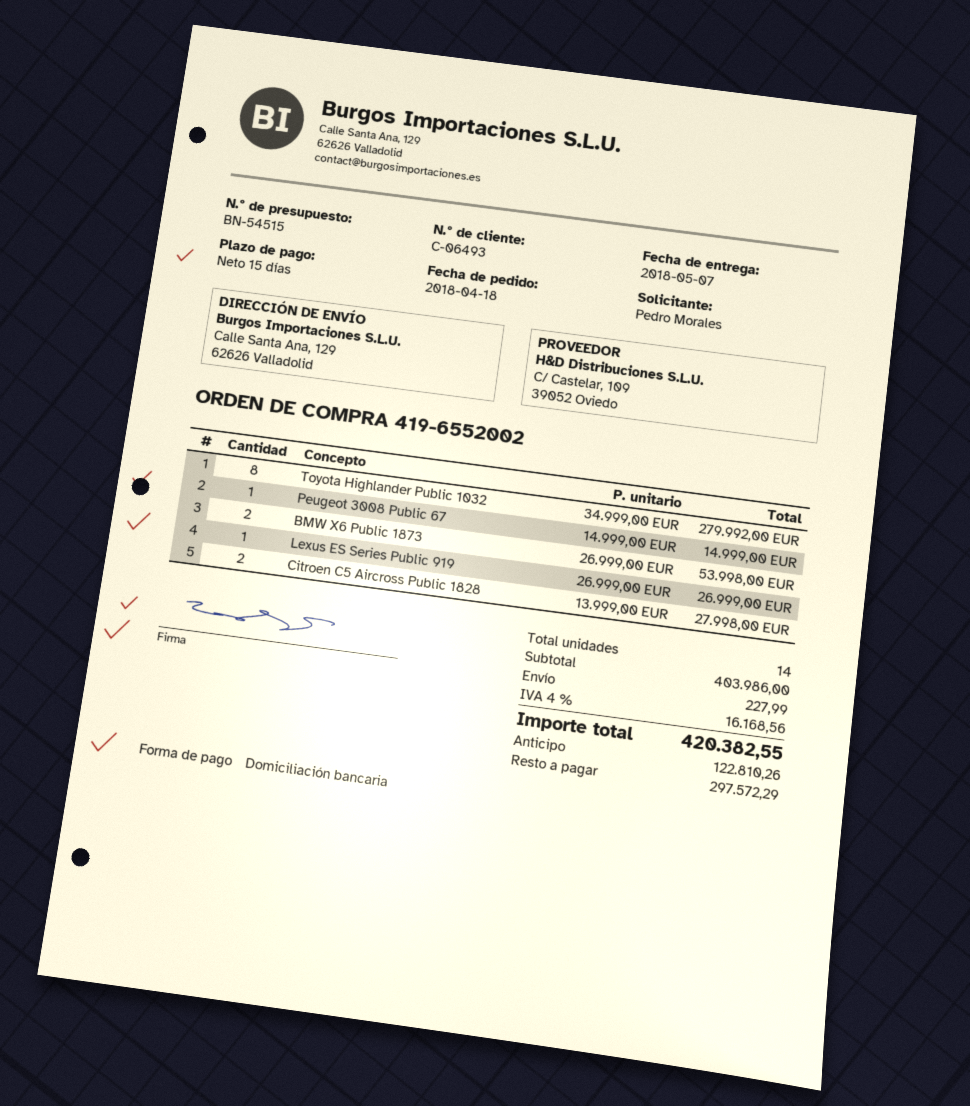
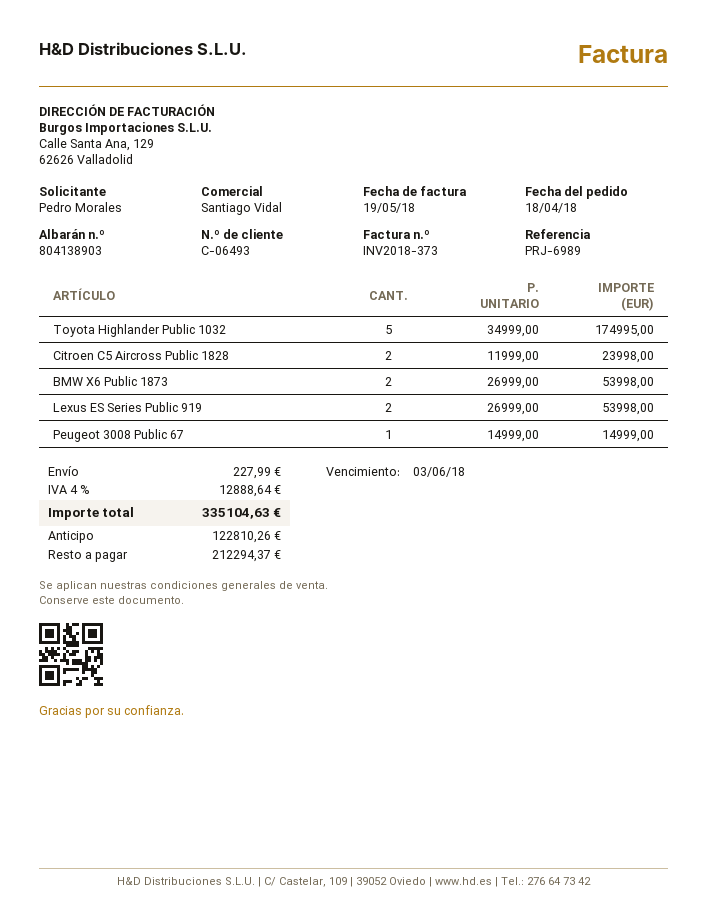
Toyota Highlander Public 1032: 8 x 34999.00 = 279992.00 -> 5 x 34999.00 = 174995.00
Lexus ES Series Public 919: 1 x 26999.00 = 26999.00 -> 2 x 26999.00 = 53998.00
Citroen C5 Aircross Public 1828: 2 x 13999.00 = 27998.00 -> 2 x 11999.00 = 23998.00
tax: 4% = 16168.56 -> 4% = 12888.64
total: 420382.55 -> 335104.63
balance: 297572.29 -> 212294.37

